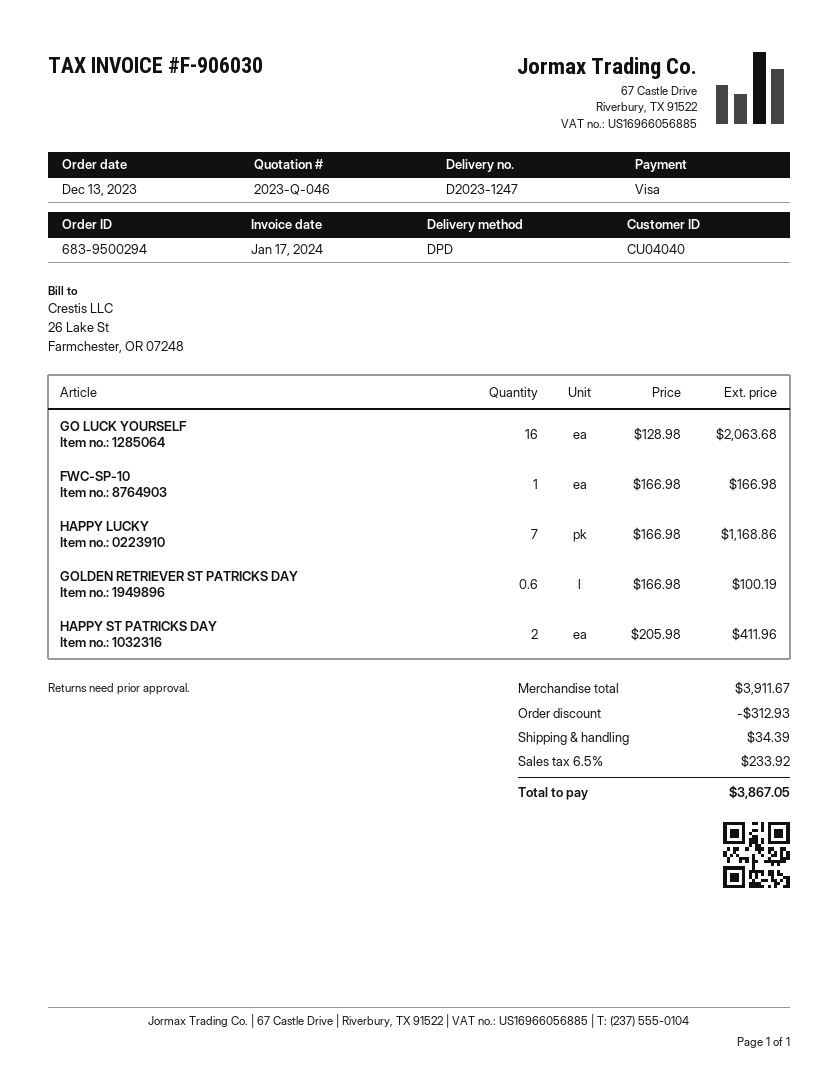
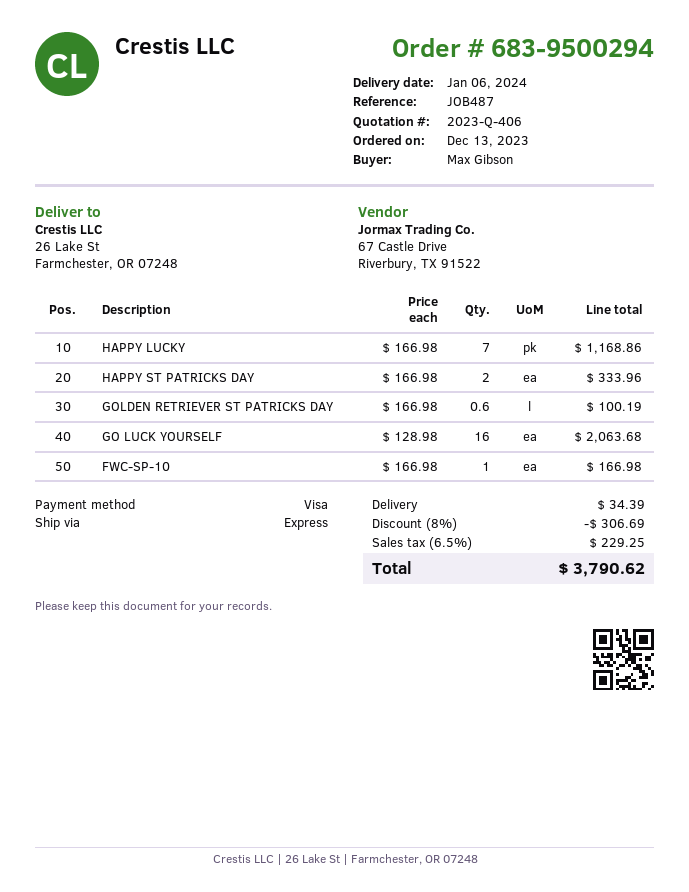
quote number: 2023-Q-046 -> 2023-Q-406
shipping method: DPD -> express
HAPPY ST PATRICKS DAY: 2 x 205.98 = 411.96 -> 2 x 166.98 = 333.96
discount: 312.93 -> 306.69
tax: 6.5% = 233.92 -> 6.5% = 229.25
total: 3867.05 -> 3790.62

